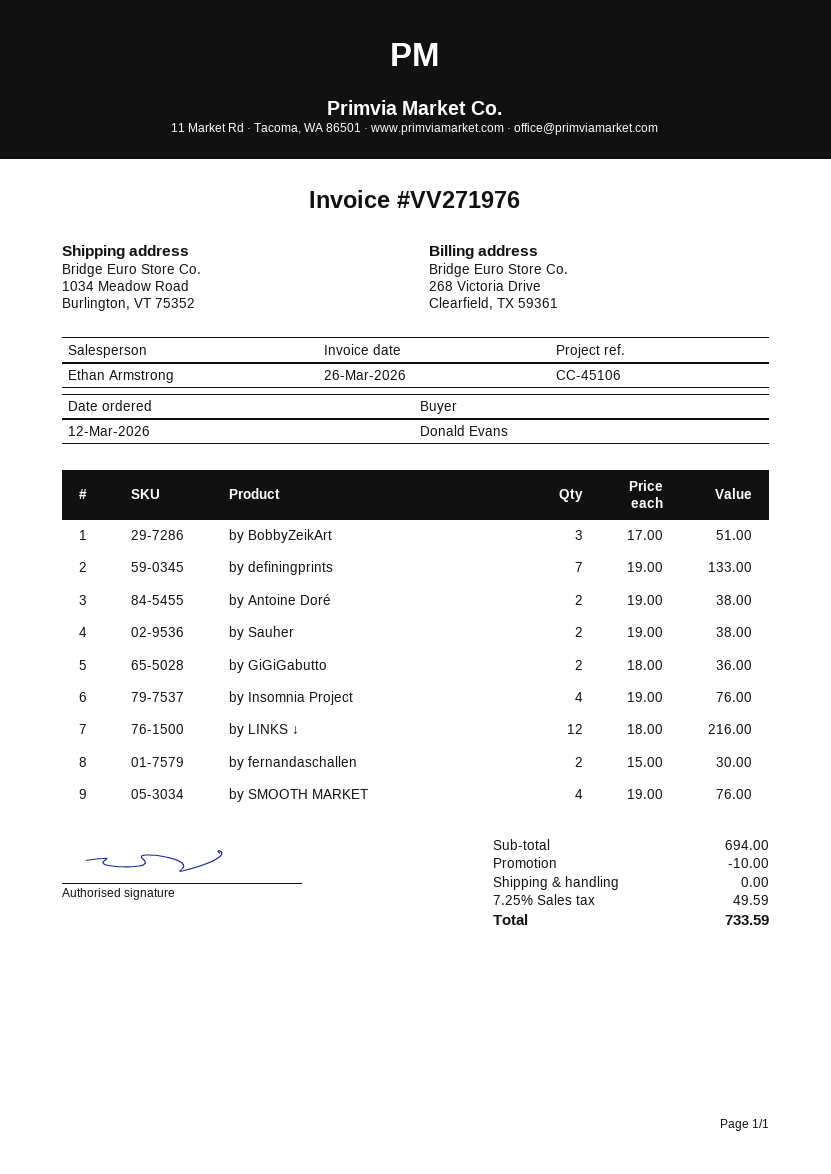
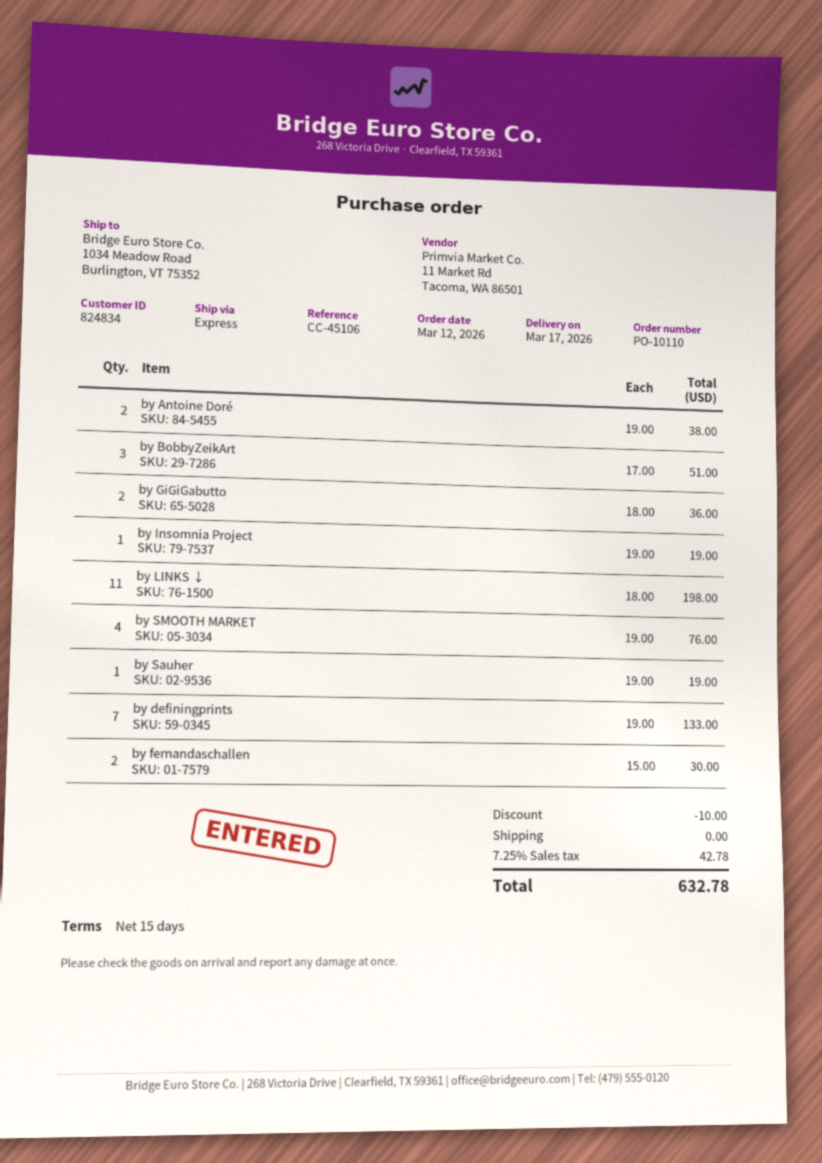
by Sauher: 2 x 19.00 = 38.00 -> 1 x 19.00 = 19.00
by Insomnia Project: 4 x 19.00 = 76.00 -> 1 x 19.00 = 19.00
by LINKS ↓: 12 x 18.00 = 216.00 -> 11 x 18.00 = 198.00
tax: 7.25% = 49.59 -> 7.25% = 42.78
total: 733.59 -> 632.78

